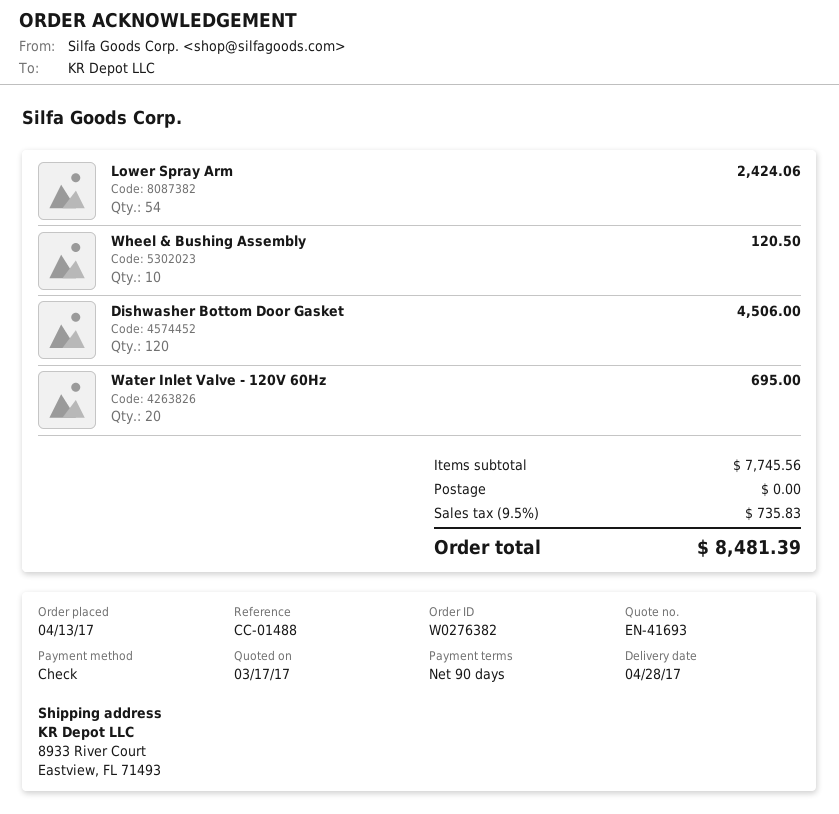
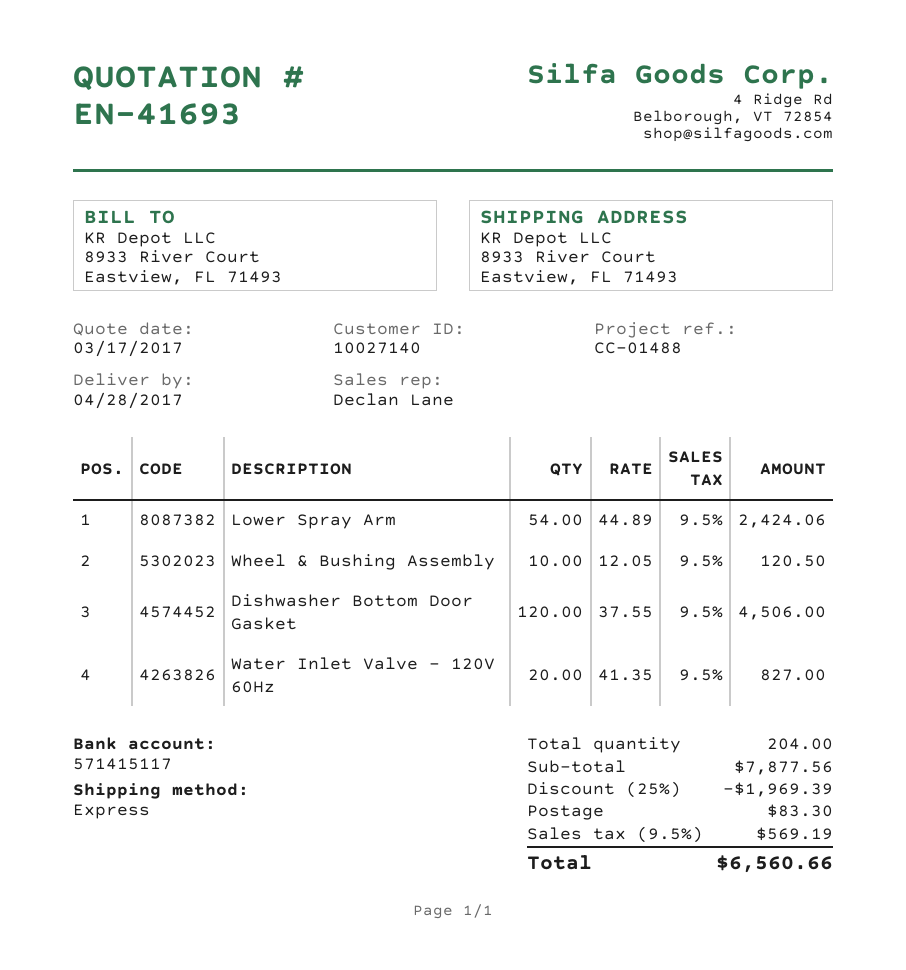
Water Inlet Valve - 120V 60Hz: 20 for 695.00 -> 20 for 827.00
subtotal: 7745.56 -> 7877.56
discount: none -> 25% = 1969.39
shipping: 0.00 -> 83.30
tax: 9.5% = 735.83 -> 9.5% = 569.19
total: 8481.39 -> 6560.66

